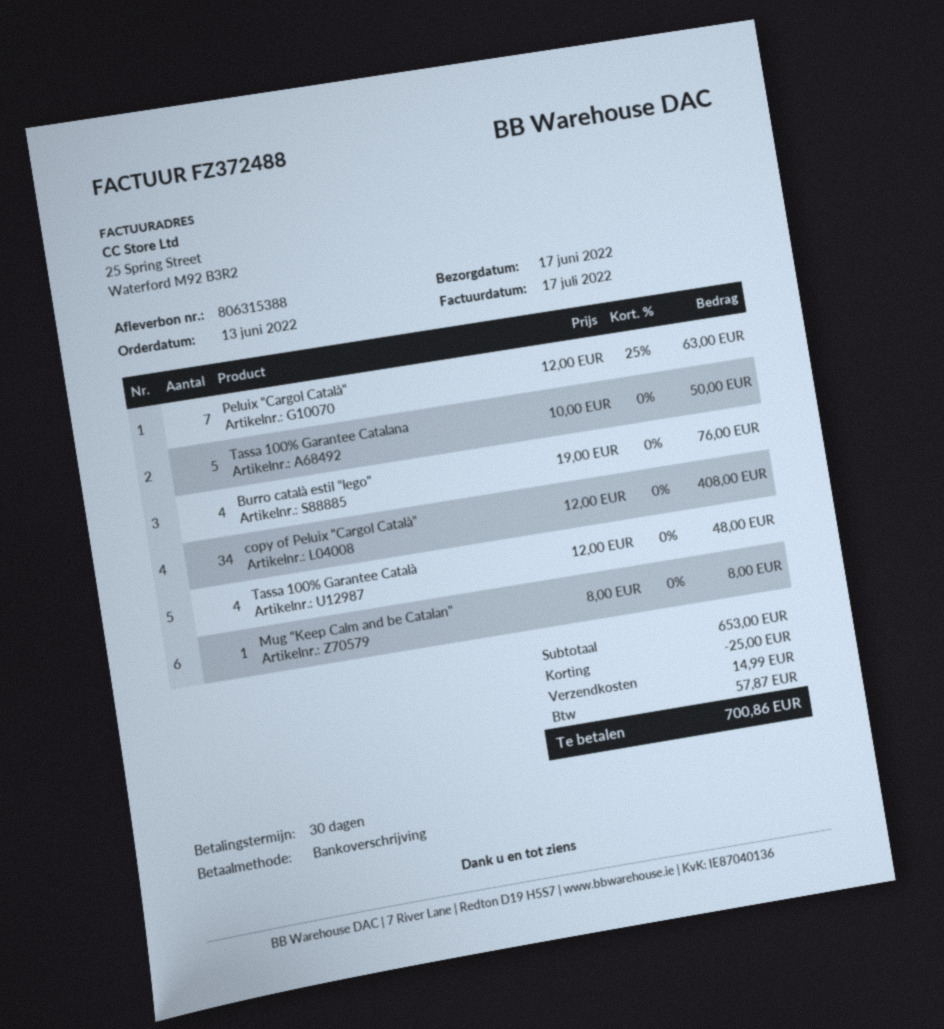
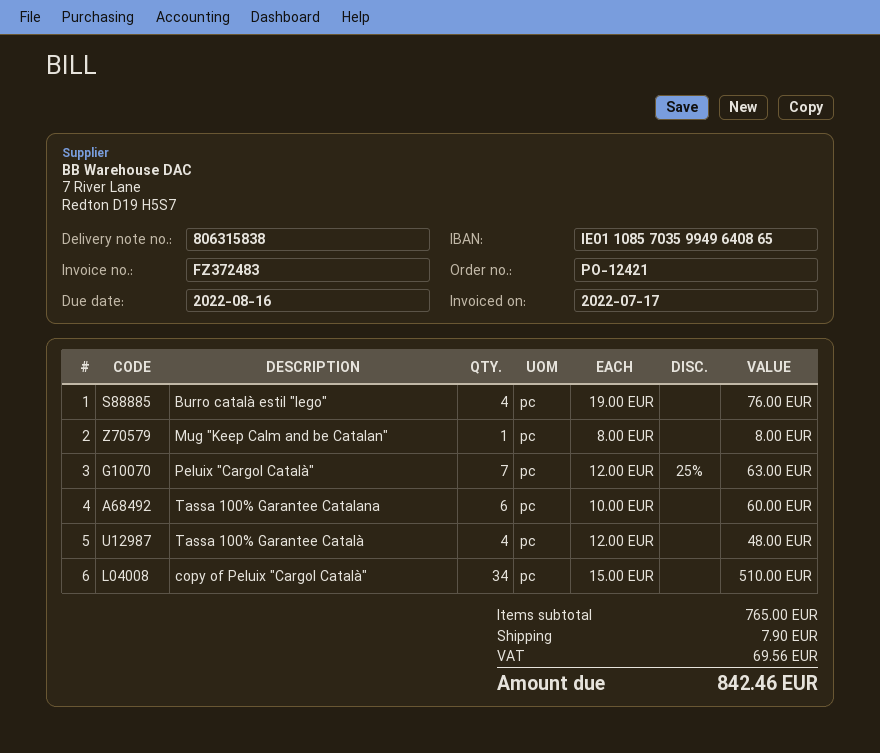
delivery note number: 806315388 -> 806315838
invoice number: FZ372488 -> FZ372483
Tassa 100% Garantee Catalana: 5 x 10.00 = 50.00 -> 6 x 10.00 = 60.00
copy of Peluix "Cargol Català": 34 x 12.00 = 408.00 -> 34 x 15.00 = 510.00
subtotal: 653.00 -> 765.00
discount: 25.00 -> none
shipping: 14.99 -> 7.90
tax: 57.87 -> 69.56
total: 700.86 -> 842.46

